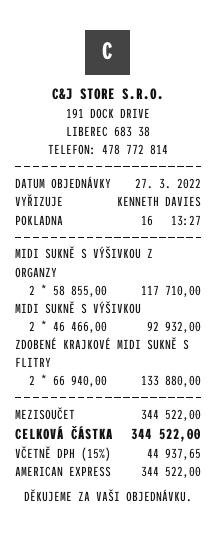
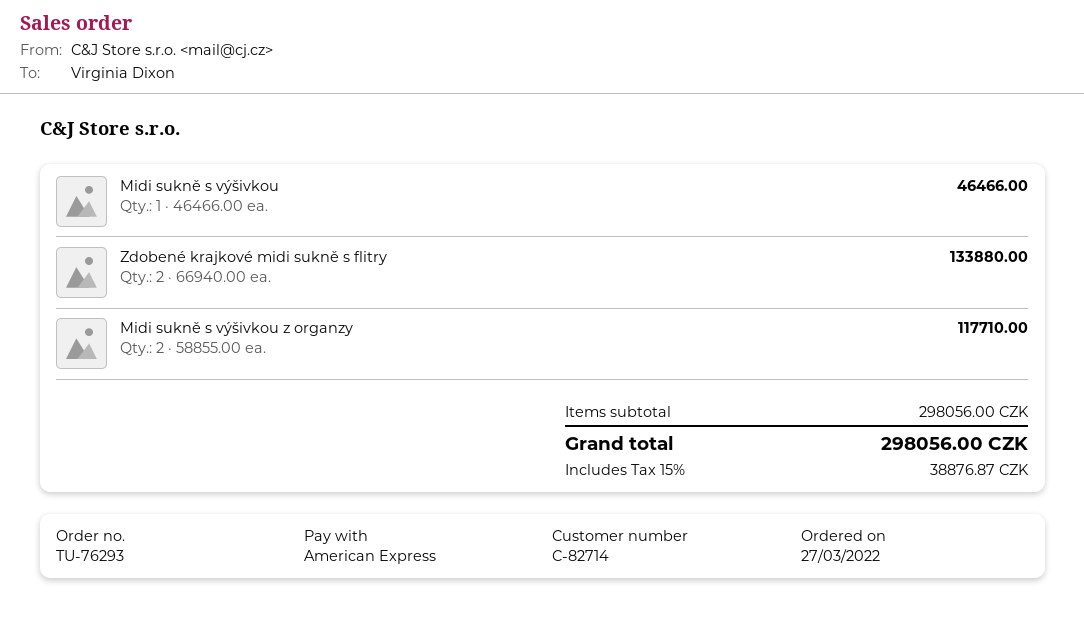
MIDI SUKNĚ S VÝŠIVKOU: 2 x 46466.00 = 92932.00 -> 1 x 46466.00 = 46466.00
subtotal: 344522.00 -> 298056.00
tax: 15% = 44937.65 -> 15% = 38876.87
total: 344522.00 -> 298056.00

